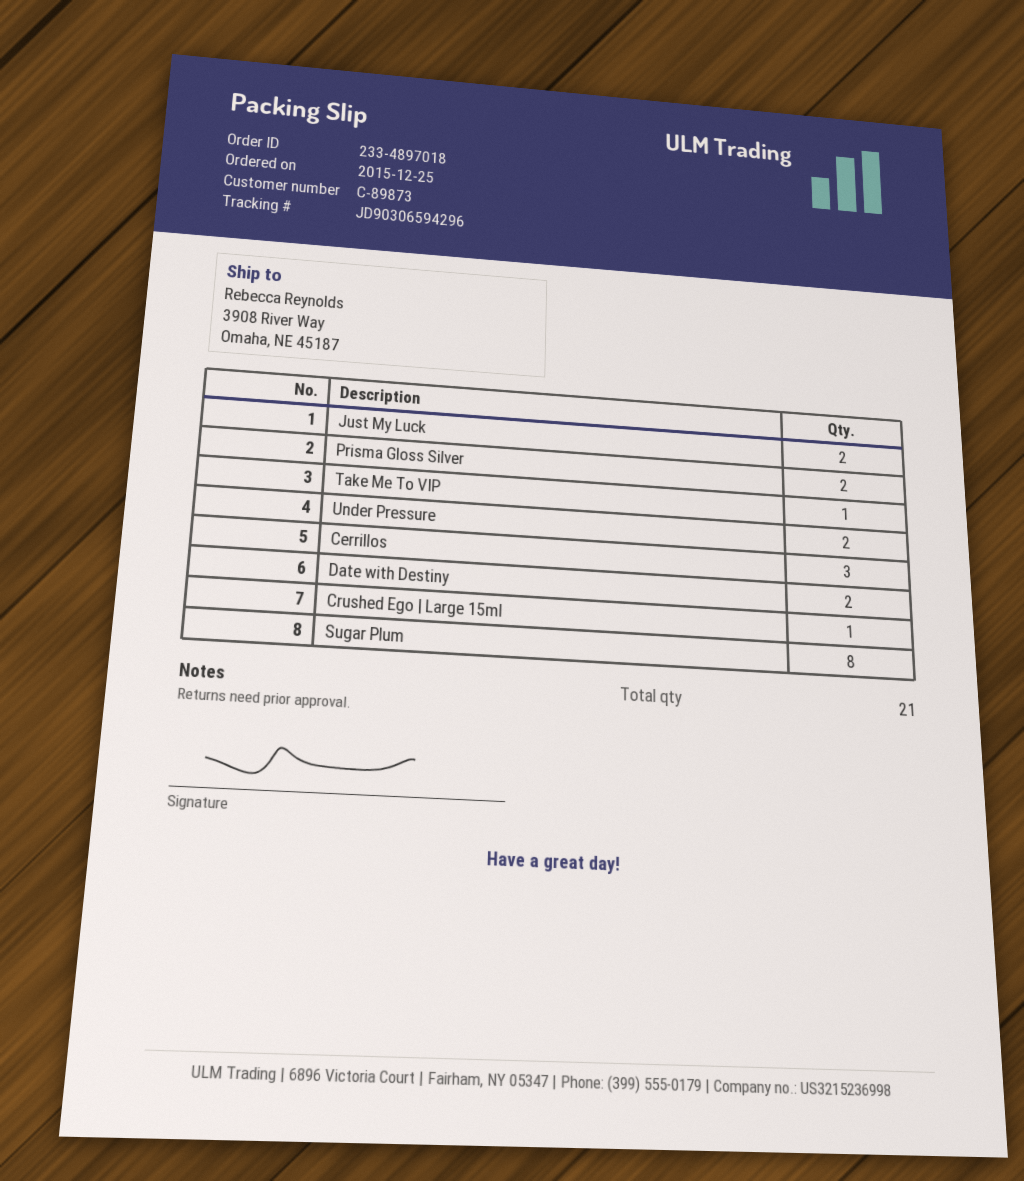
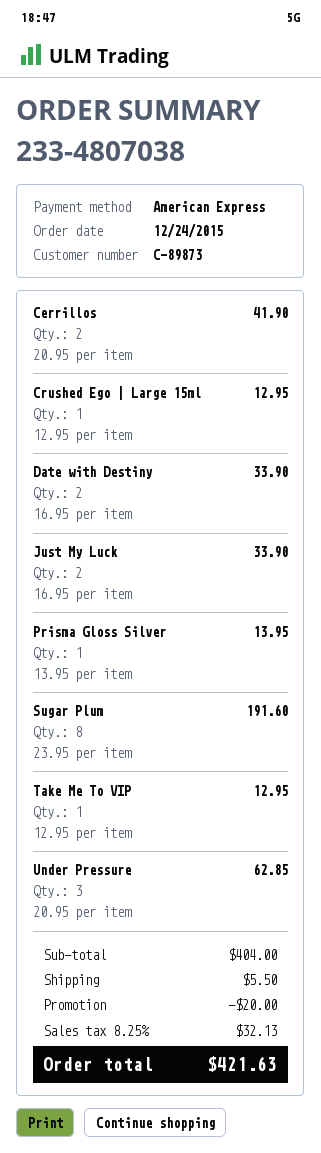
order number: 233-4897018 -> 233-4807038
order date: 2015-12-25 -> 2015-12-24
Prisma Gloss Silver: 2 -> 1
Under Pressure: 2 -> 3
Cerrillos: 3 -> 2

